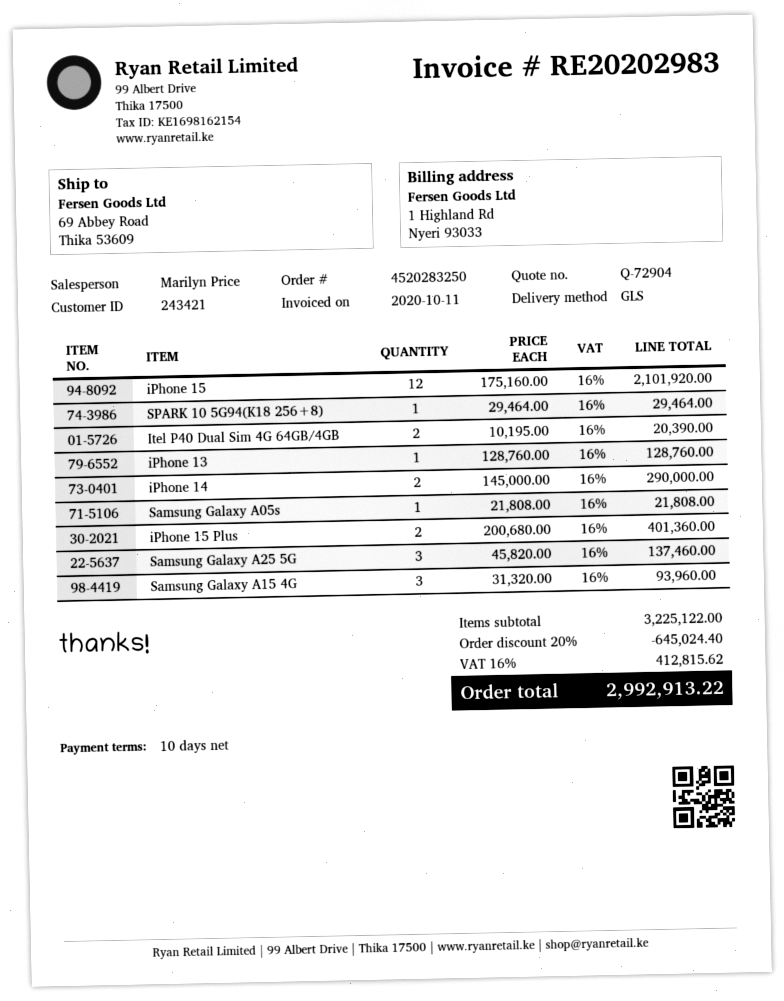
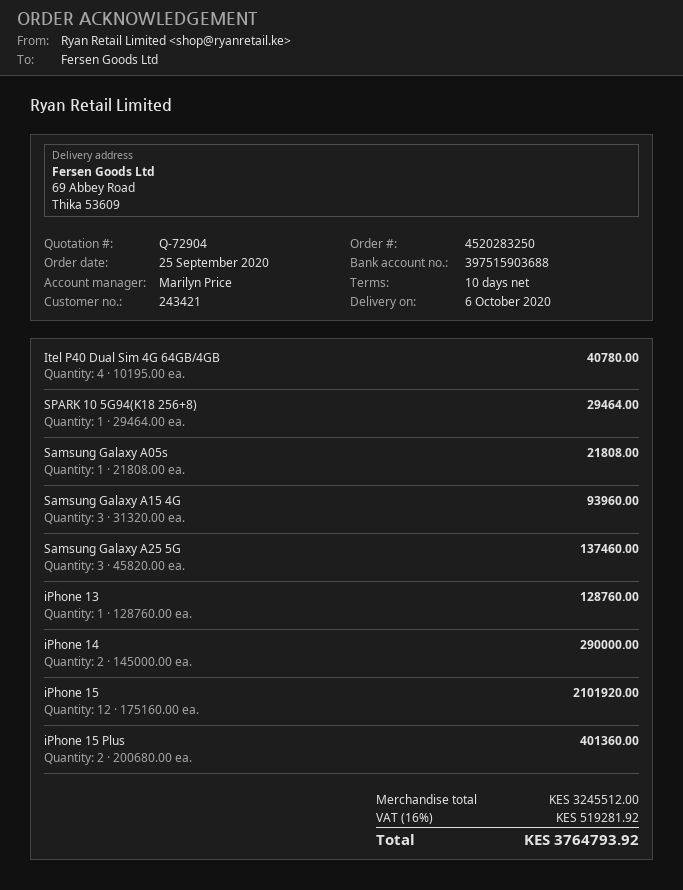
Itel P40 Dual Sim 4G 64GB/4GB: 2 x 10195.00 = 20390.00 -> 4 x 10195.00 = 40780.00
subtotal: 3225122.00 -> 3245512.00
discount: 20% = 645024.40 -> none
tax: 16% = 412815.62 -> 16% = 519281.92
total: 2992913.22 -> 3764793.92

